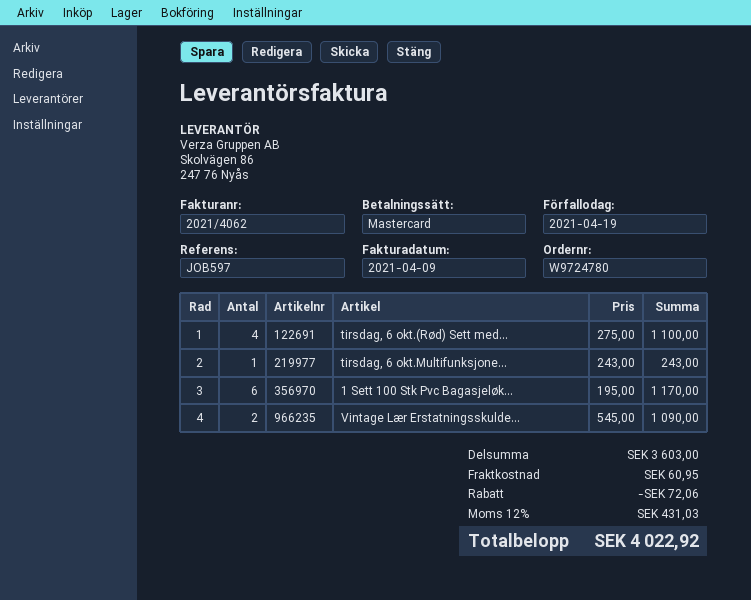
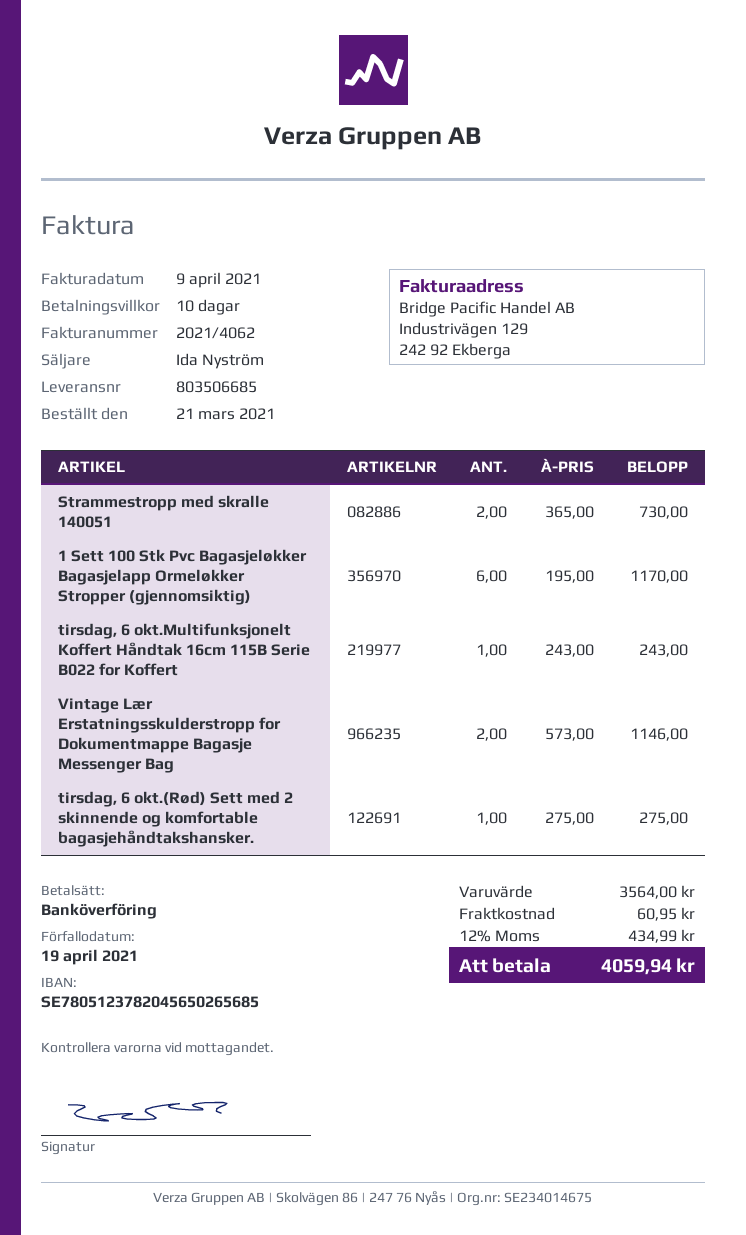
payment method: Mastercard -> bank transfer
tirsdag, 6 okt.(Rød) Sett med...: 4 x 275.00 = 1100.00 -> 1 x 275.00 = 275.00
Vintage Lær Erstatningsskulde...: 2 x 545.00 = 1090.00 -> 2 x 573.00 = 1146.00
Strammestropp med skralle 140051: none -> 2 x 365.00 = 730.00
subtotal: 3603.00 -> 3564.00
discount: 72.06 -> none
tax: 12% = 431.03 -> 12% = 434.99
total: 4022.92 -> 4059.94

